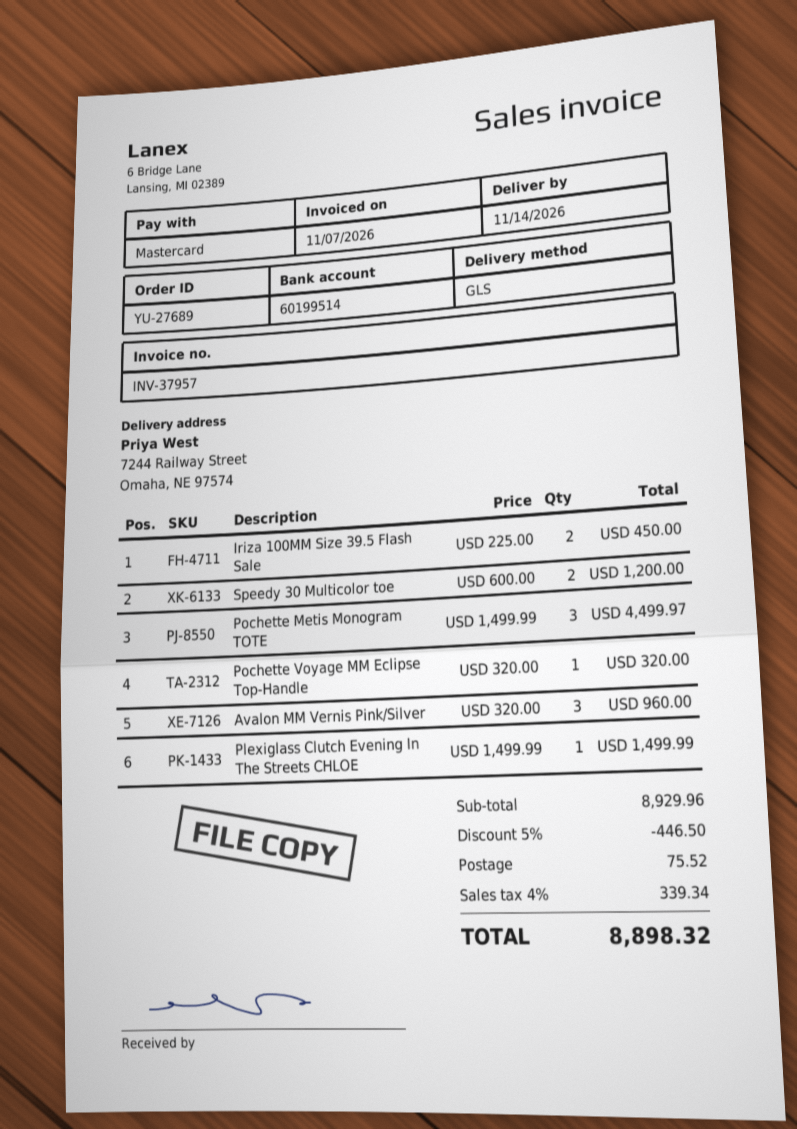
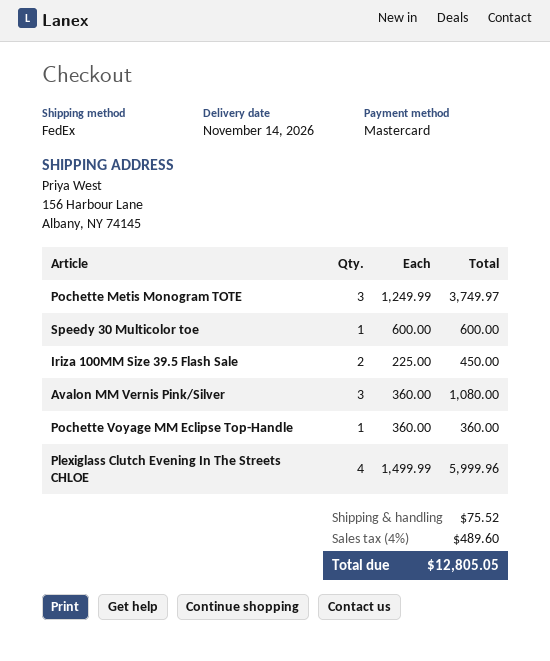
shipping method: GLS -> FedEx
ship to: 7244 Railway Street, Omaha, NE 97574 -> 156 Harbour Lane, Albany, NY 74145
Speedy 30 Multicolor toe: 2 x 600.00 = 1200.00 -> 1 x 600.00 = 600.00
Pochette Metis Monogram TOTE: 3 x 1499.99 = 4499.97 -> 3 x 1249.99 = 3749.97
Pochette Voyage MM Eclipse Top-Handle: 1 x 320.00 = 320.00 -> 1 x 360.00 = 360.00
Avalon MM Vernis Pink/Silver: 3 x 320.00 = 960.00 -> 3 x 360.00 = 1080.00
Plexiglass Clutch Evening In The Streets CHLOE: 1 x 1499.99 = 1499.99 -> 4 x 1499.99 = 5999.96
discount: 5% = 446.50 -> none
tax: 4% = 339.34 -> 4% = 489.60
total: 8898.32 -> 12805.05

